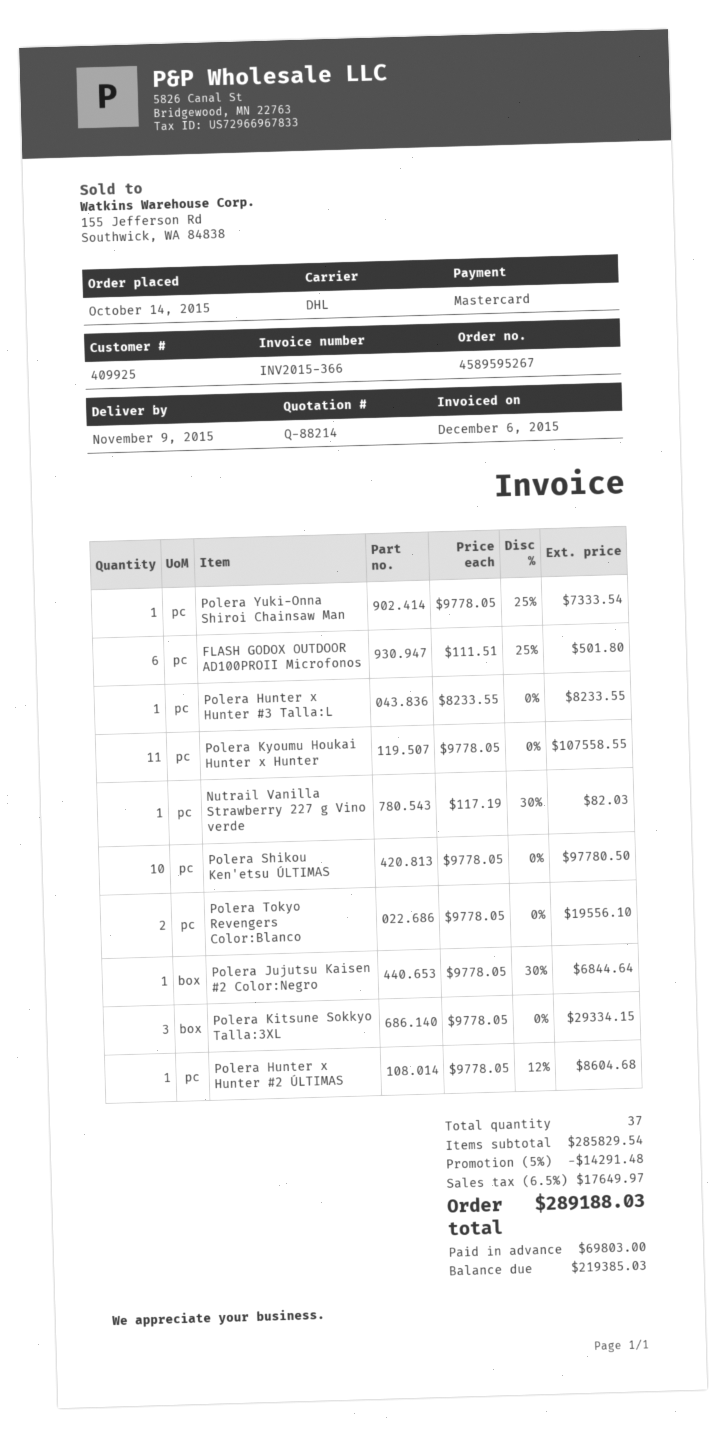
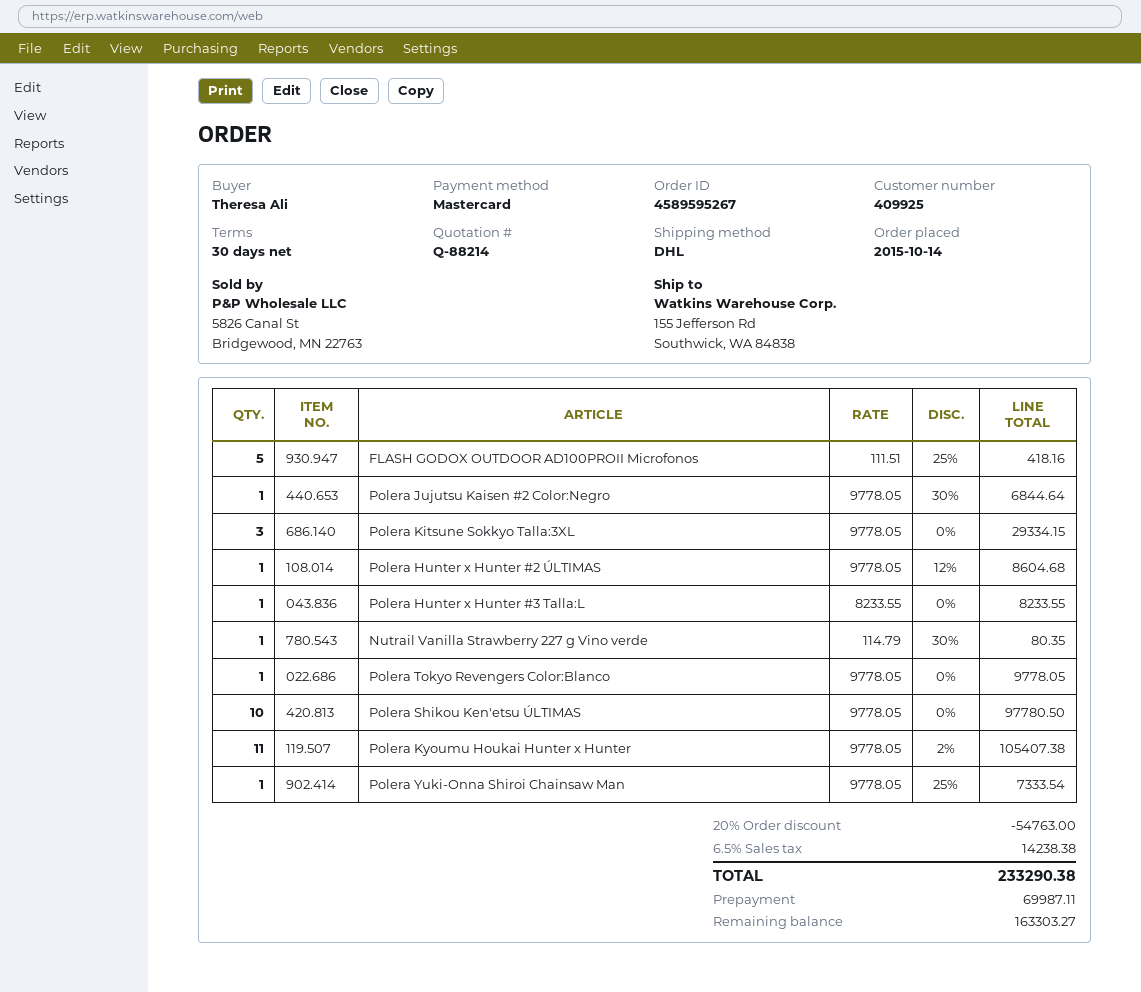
FLASH GODOX OUTDOOR AD100PROII Microfonos: 6 x 111.51 - 25% = 501.80 -> 5 x 111.51 - 25% = 418.16
Polera Kyoumu Houkai Hunter x Hunter: 11 x 9778.05 = 107558.55 -> 11 x 9778.05 - 2% = 105407.38
Nutrail Vanilla Strawberry 227 g Vino verde: 1 x 117.19 - 30% = 82.03 -> 1 x 114.79 - 30% = 80.35
Polera Tokyo Revengers Color:Blanco: 2 x 9778.05 = 19556.10 -> 1 x 9778.05 = 9778.05
discount: 5% = 14291.48 -> 20% = 54763.00
tax: 6.5% = 17649.97 -> 6.5% = 14238.38
total: 289188.03 -> 233290.38
deposit: 69803.00 -> 69987.11
balance: 219385.03 -> 163303.27

